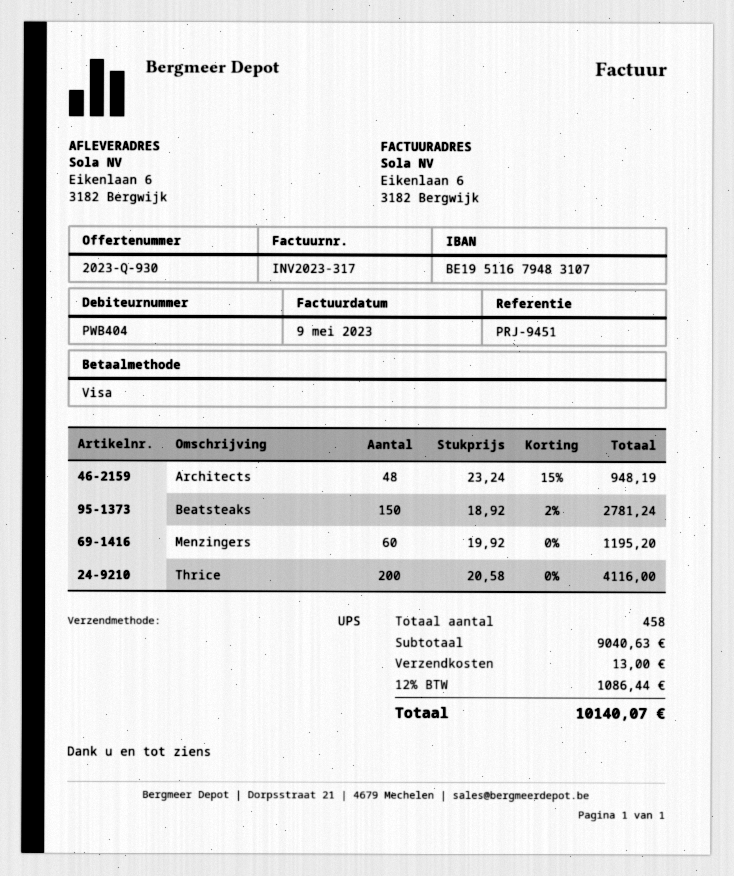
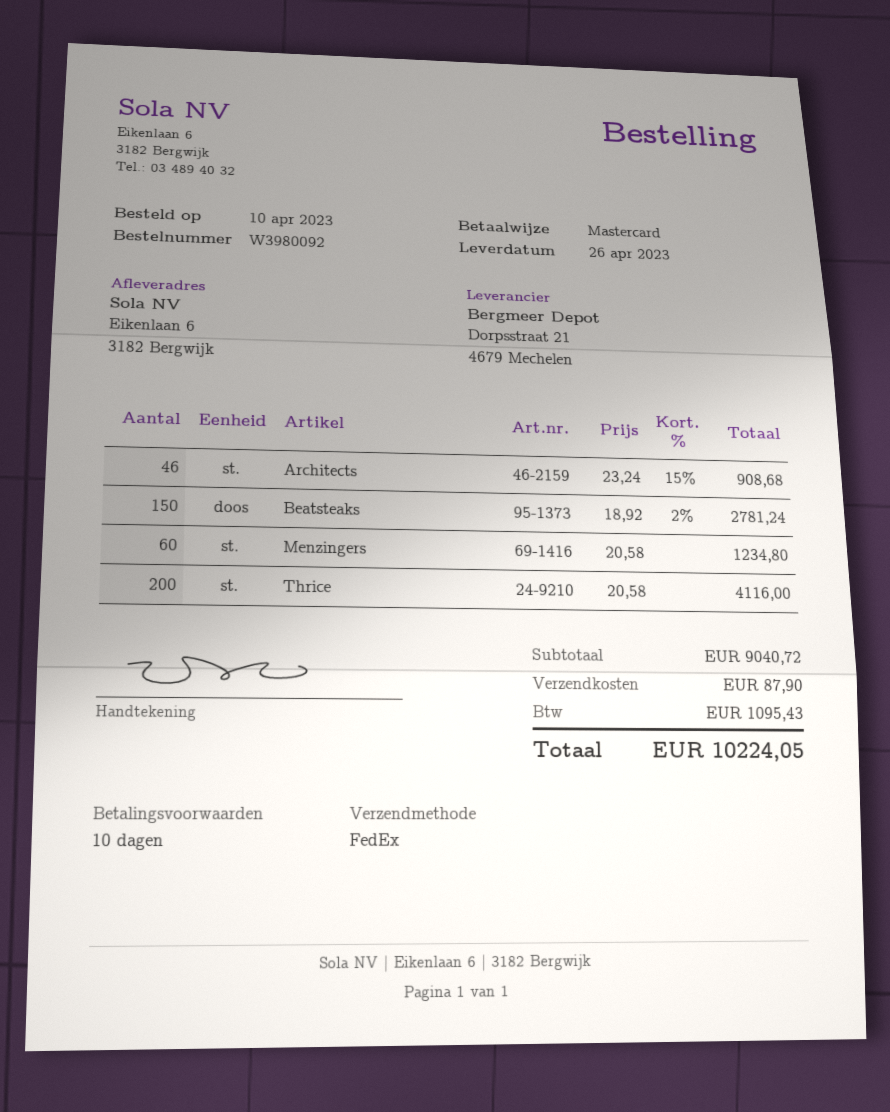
payment method: Visa -> Mastercard
shipping method: UPS -> FedEx
Architects: 48 x 23.24 - 15% = 948.19 -> 46 x 23.24 - 15% = 908.68
Menzingers: 60 x 19.92 = 1195.20 -> 60 x 20.58 = 1234.80
subtotal: 9040.63 -> 9040.72
shipping: 13.00 -> 87.90
tax: 1086.44 -> 1095.43
total: 10140.07 -> 10224.05

